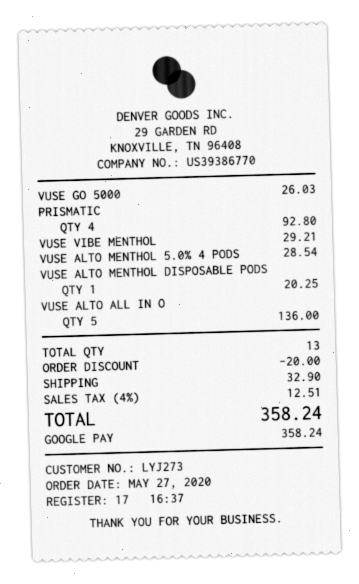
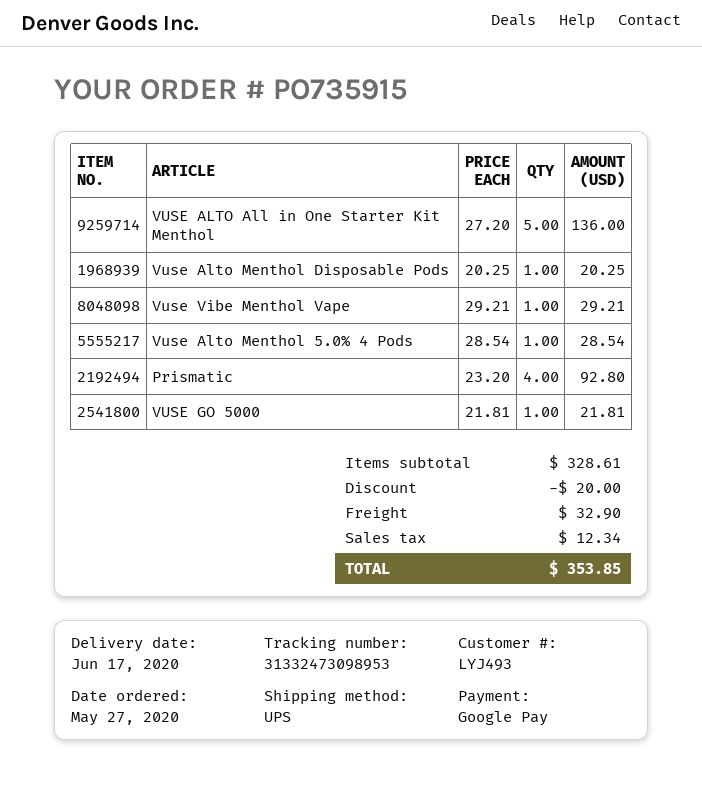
customer number: LYJ273 -> LYJ493
VUSE GO 5000: 1 for 26.03 -> 1 for 21.81
tax: 12.51 -> 12.34
total: 358.24 -> 353.85

